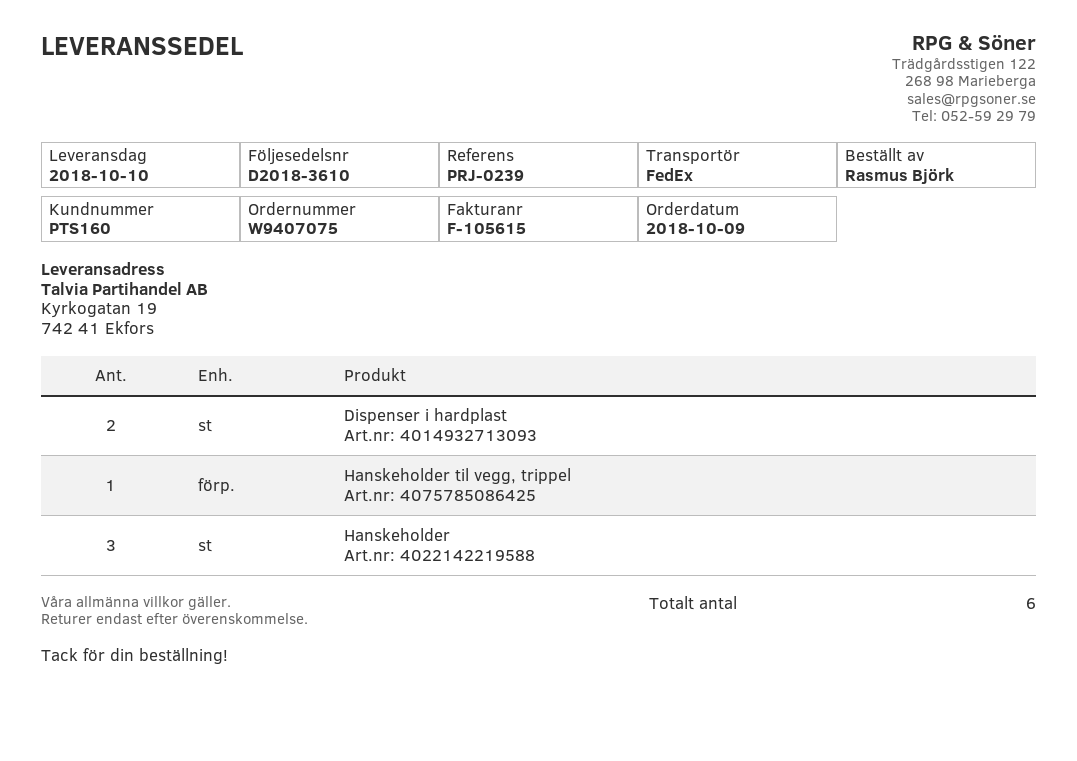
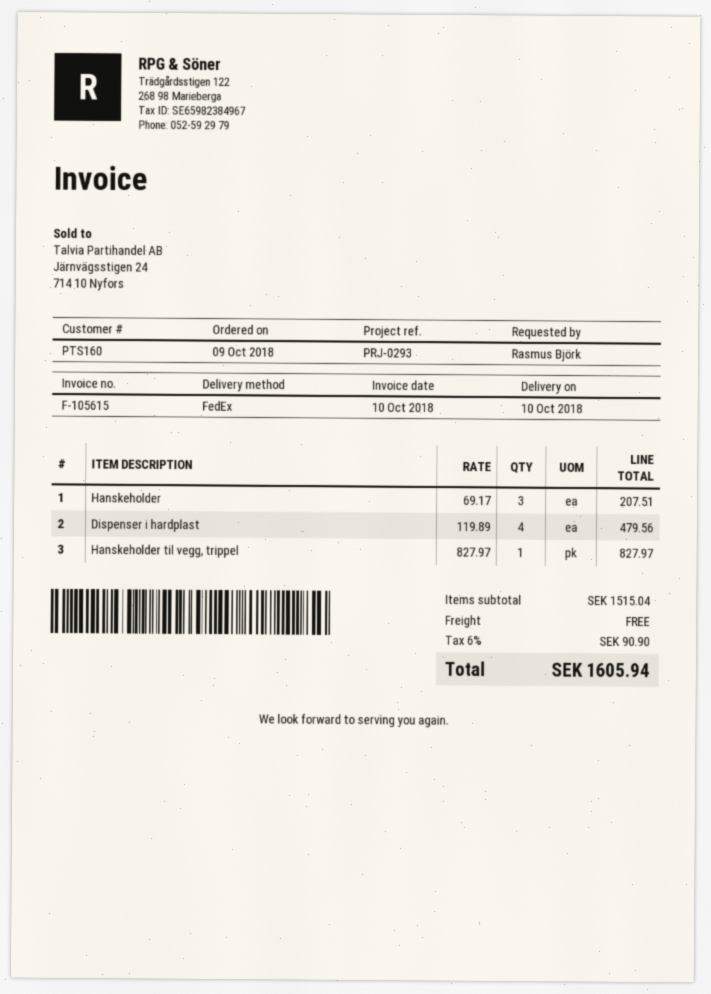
reference: PRJ-0239 -> PRJ-0293
Dispenser i hardplast: 2 -> 4

